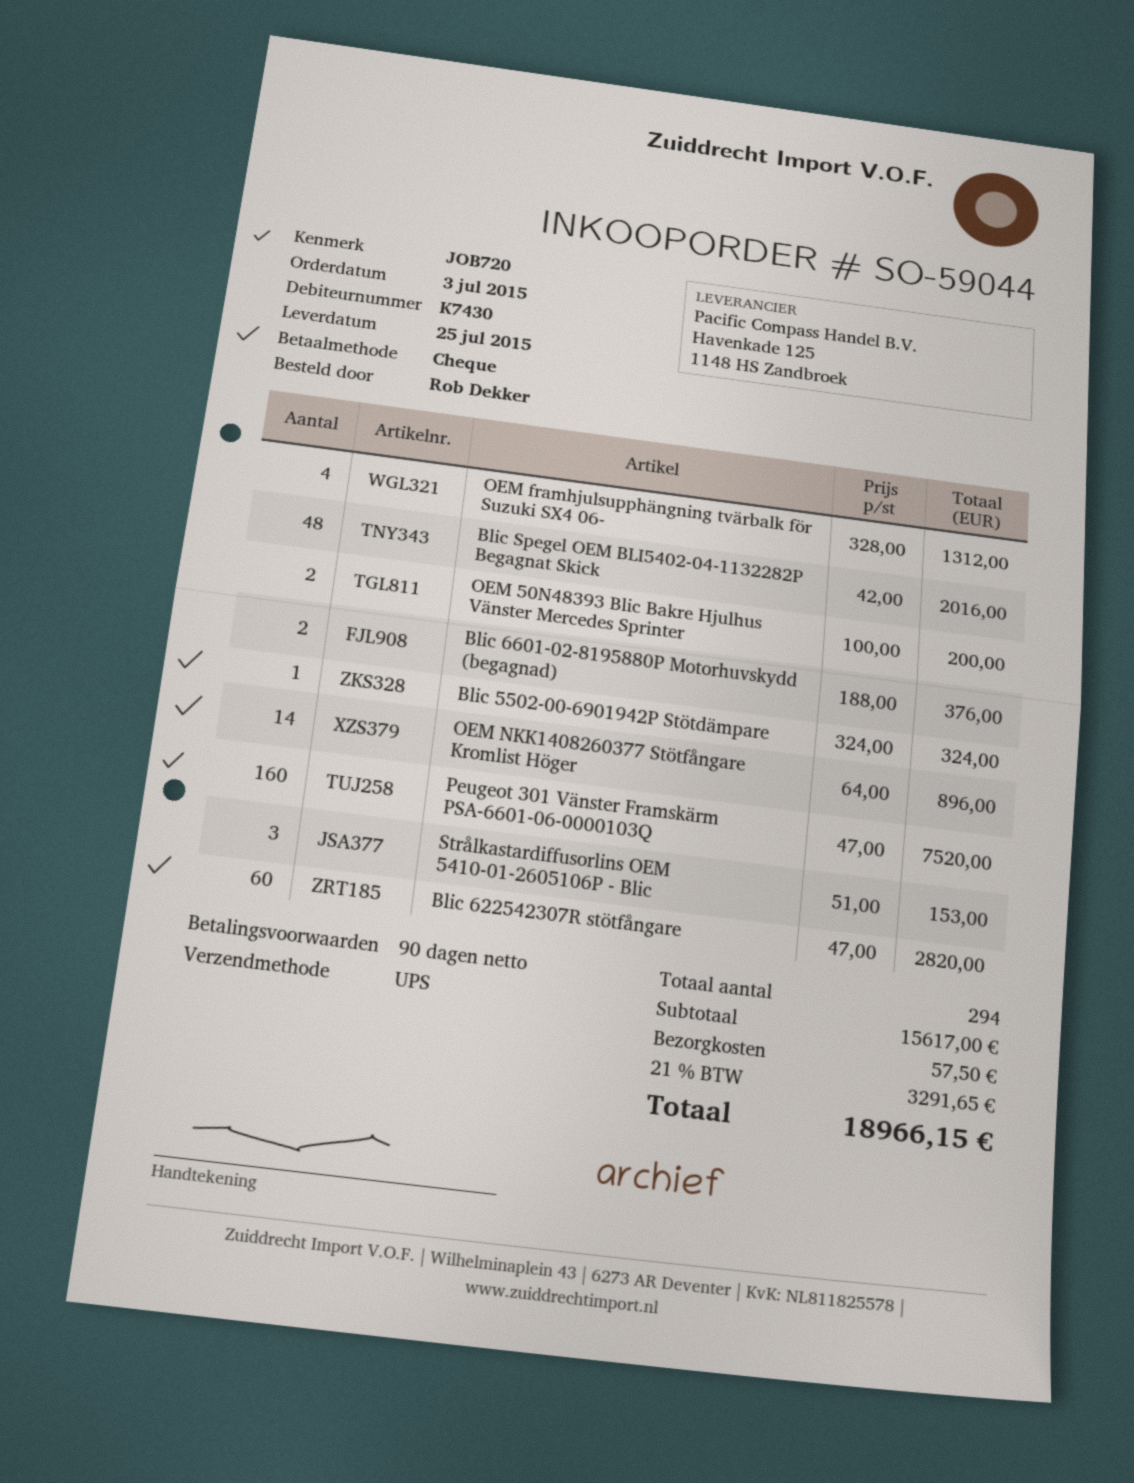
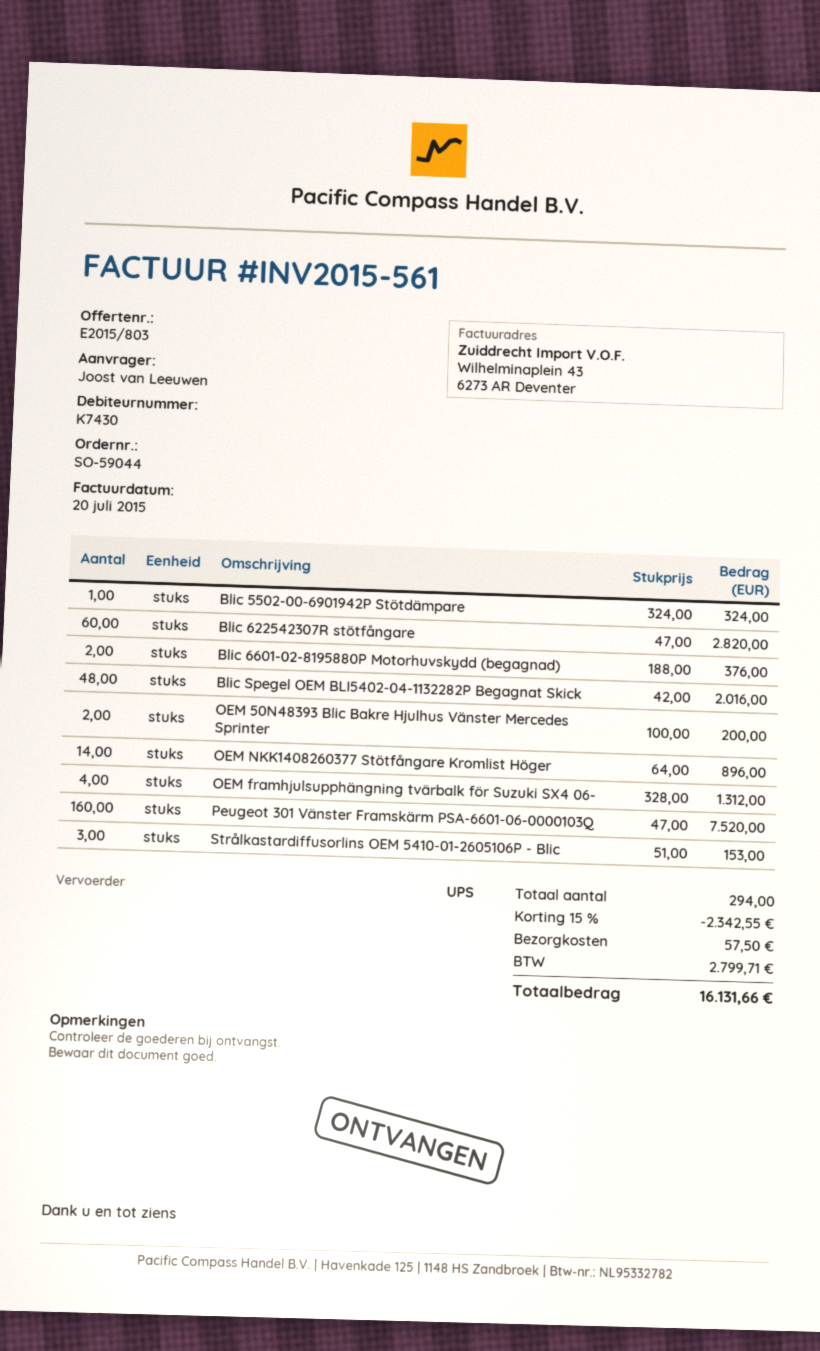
ordered by: Rob Dekker -> Joost van Leeuwen
discount: none -> 15% = 2342.55
tax: 3291.65 -> 2799.71
total: 18966.15 -> 16131.66

